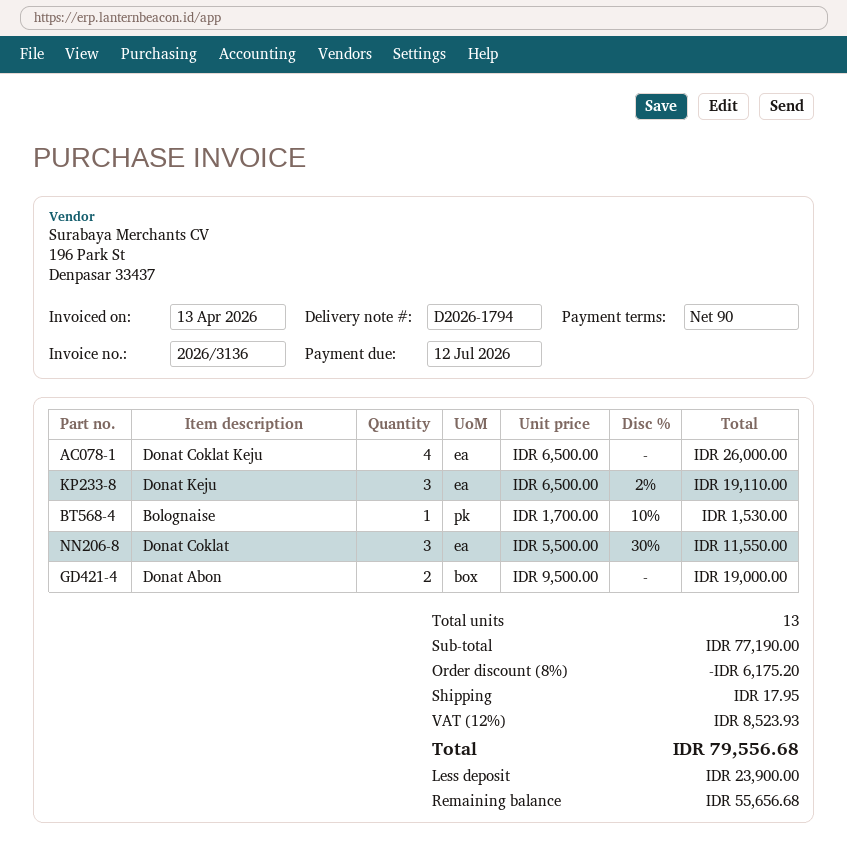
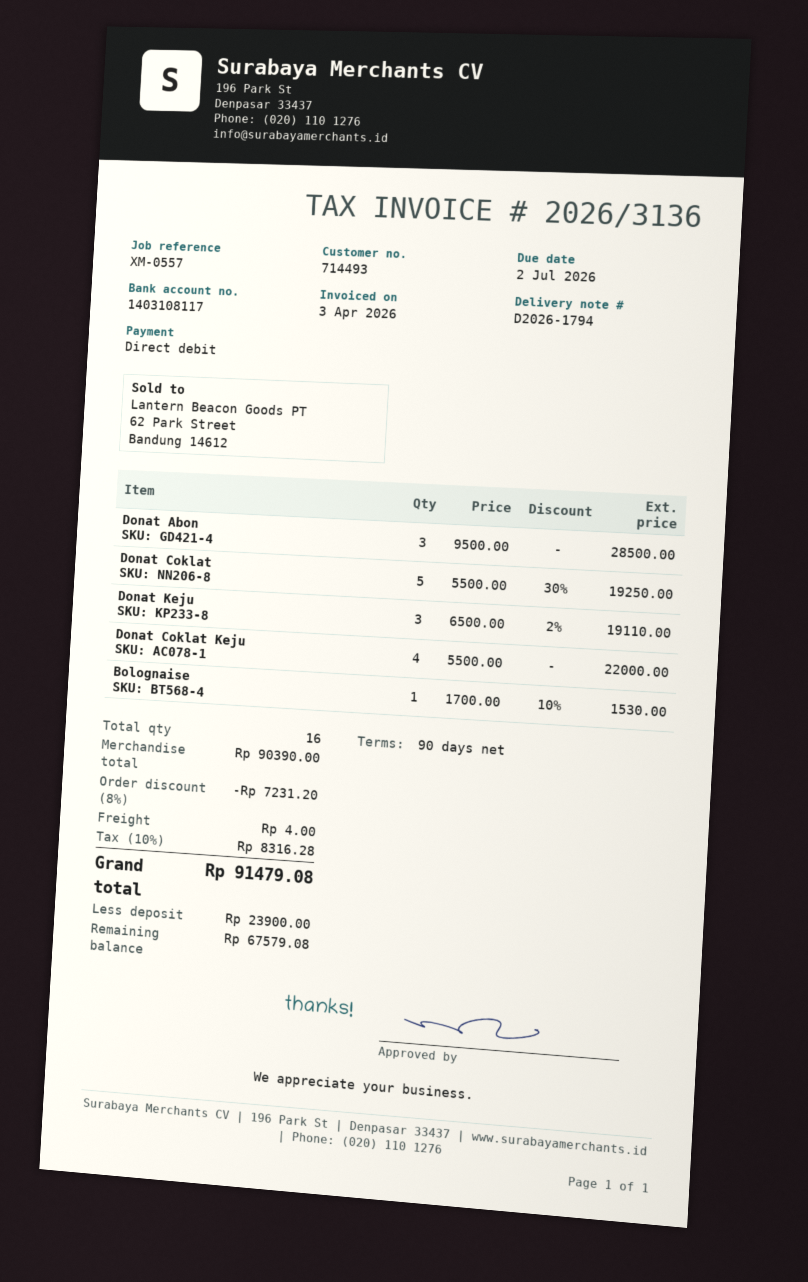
invoice date: 2026-04-13 -> 2026-04-03
due date: 2026-07-12 -> 2026-07-02
Donat Coklat Keju: 4 x 6500.00 = 26000.00 -> 4 x 5500.00 = 22000.00
Donat Coklat: 3 x 5500.00 - 30% = 11550.00 -> 5 x 5500.00 - 30% = 19250.00
Donat Abon: 2 x 9500.00 = 19000.00 -> 3 x 9500.00 = 28500.00
total quantity: 13 -> 16
subtotal: 77190.00 -> 90390.00
discount: 8% = 6175.20 -> 8% = 7231.20
shipping: 17.95 -> 4.00
tax: 12% = 8523.93 -> 10% = 8316.28
total: 79556.68 -> 91479.08
balance: 55656.68 -> 67579.08

